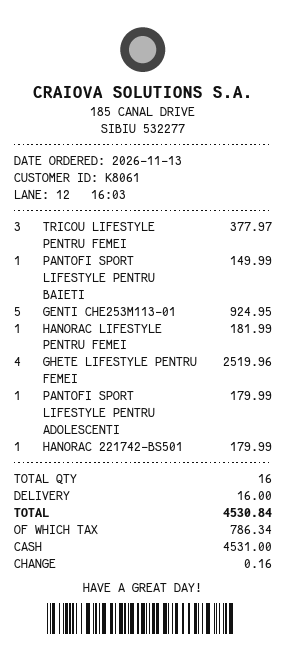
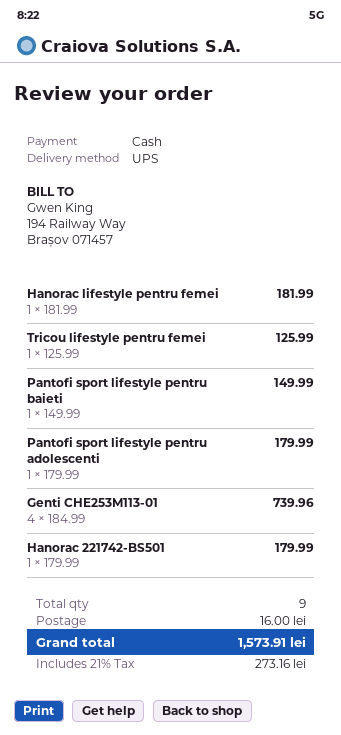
TRICOU LIFESTYLE PENTRU FEMEI: 3 for 377.97 -> 1 for 125.99
GENTI CHE253M113-01: 5 for 924.95 -> 4 for 739.96
GHETE LIFESTYLE PENTRU FEMEI: 4 for 2519.96 -> none
total quantity: 16 -> 9
tax: 786.34 -> 273.16
total: 4530.84 -> 1573.91

